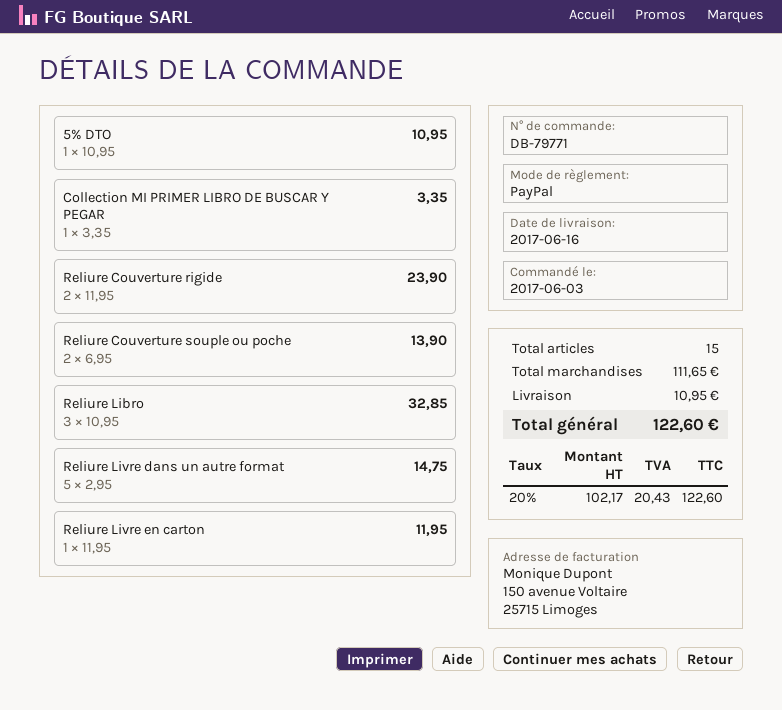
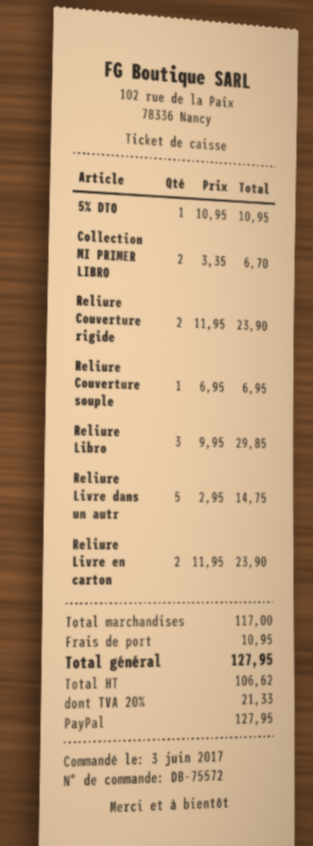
order number: DB-79771 -> DB-75572
Collection MI PRIMER LIBRO DE BUSCAR Y PEGAR: 1 x 3.35 = 3.35 -> 2 x 3.35 = 6.70
Reliure Couverture souple ou poche: 2 x 6.95 = 13.90 -> 1 x 6.95 = 6.95
Reliure Libro: 3 x 10.95 = 32.85 -> 3 x 9.95 = 29.85
Reliure Livre en carton: 1 x 11.95 = 11.95 -> 2 x 11.95 = 23.90
subtotal: 111.65 -> 117.00
net: 102.17 -> 106.62
tax: 20% = 20.43 -> 20% = 21.33
total: 122.60 -> 127.95

